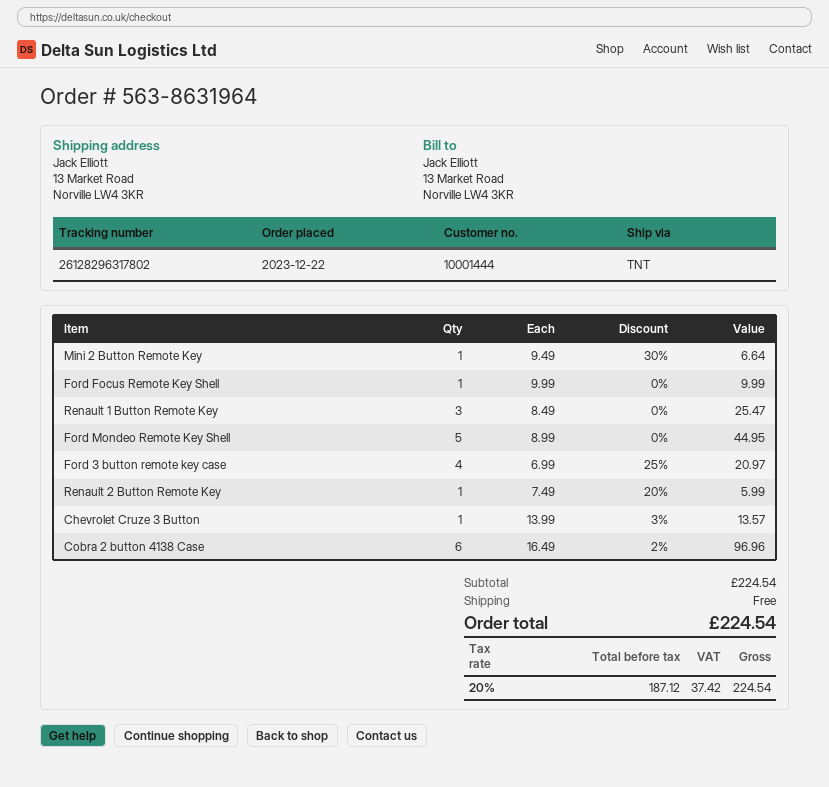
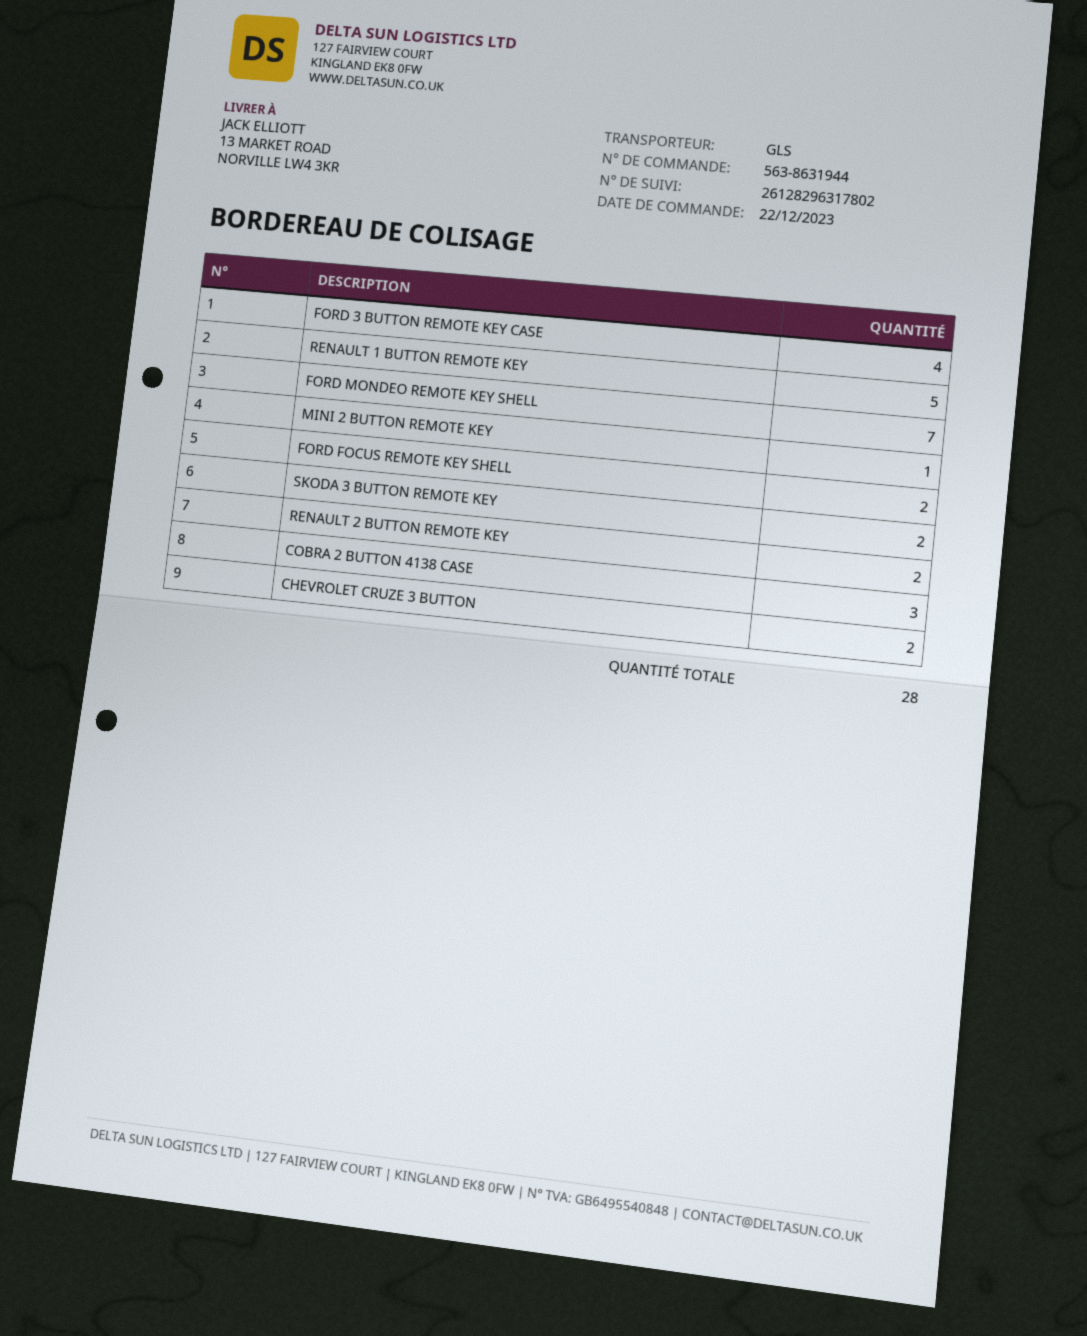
order number: 563-8631964 -> 563-8631944
shipping method: TNT -> GLS
Ford Focus Remote Key Shell: 1 -> 2
Renault 1 Button Remote Key: 3 -> 5
Ford Mondeo Remote Key Shell: 5 -> 7
Renault 2 Button Remote Key: 1 -> 2
Chevrolet Cruze 3 Button: 1 -> 2
Cobra 2 button 4138 Case: 6 -> 3
SKODA 3 BUTTON REMOTE KEY: none -> 2

